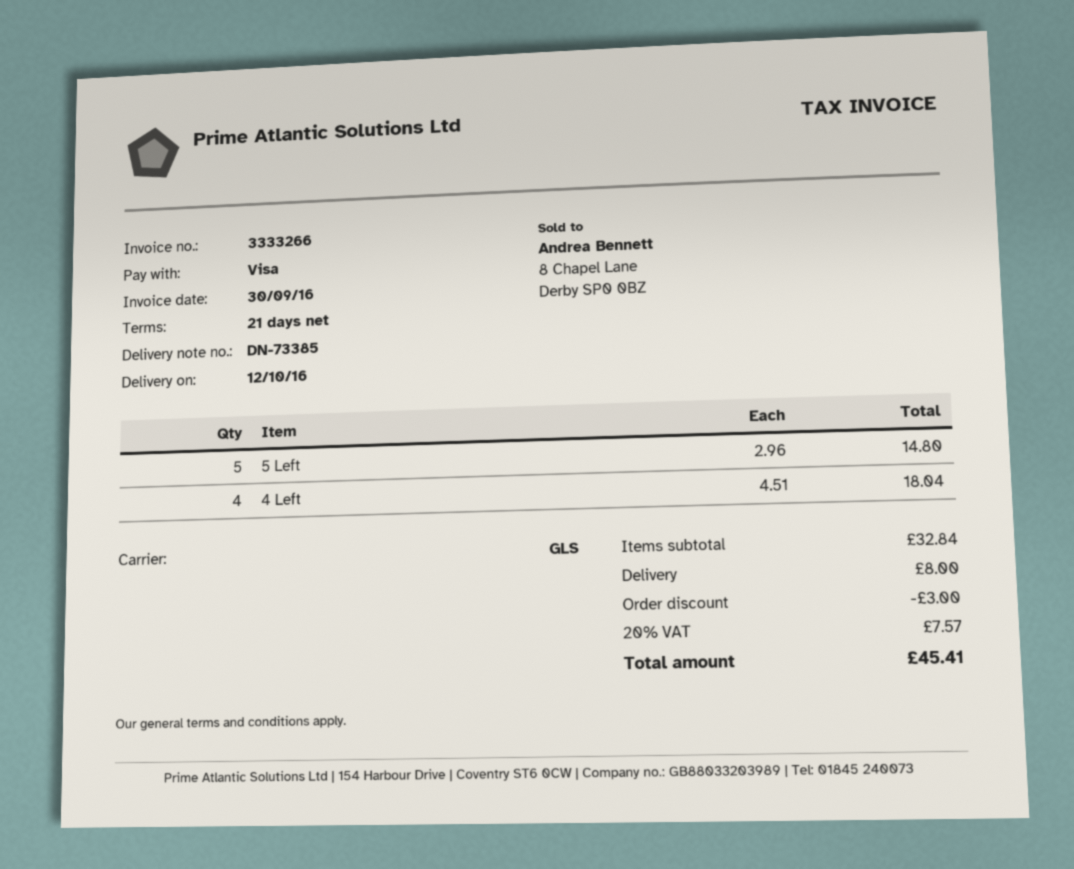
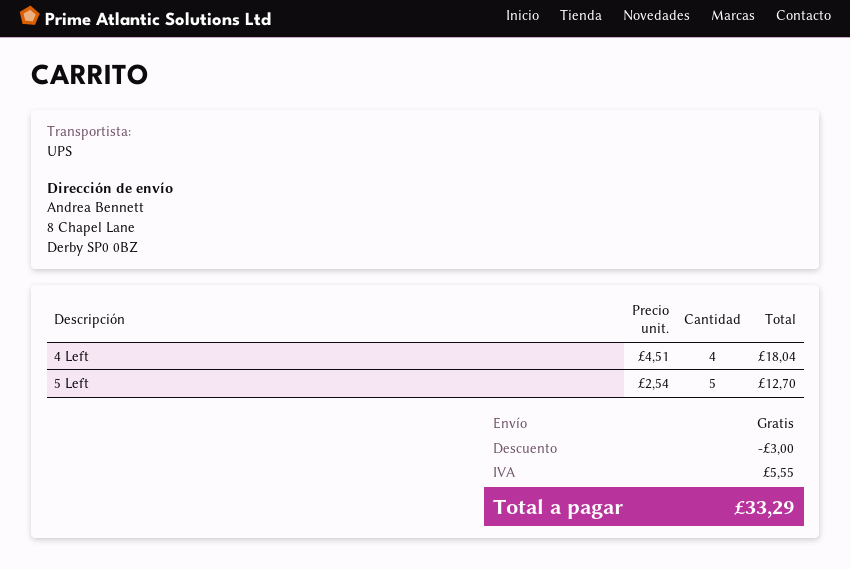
shipping method: GLS -> UPS
5 Left: 5 x 2.96 = 14.80 -> 5 x 2.54 = 12.70
shipping: 8.00 -> 0.00
tax: 7.57 -> 5.55
total: 45.41 -> 33.29

